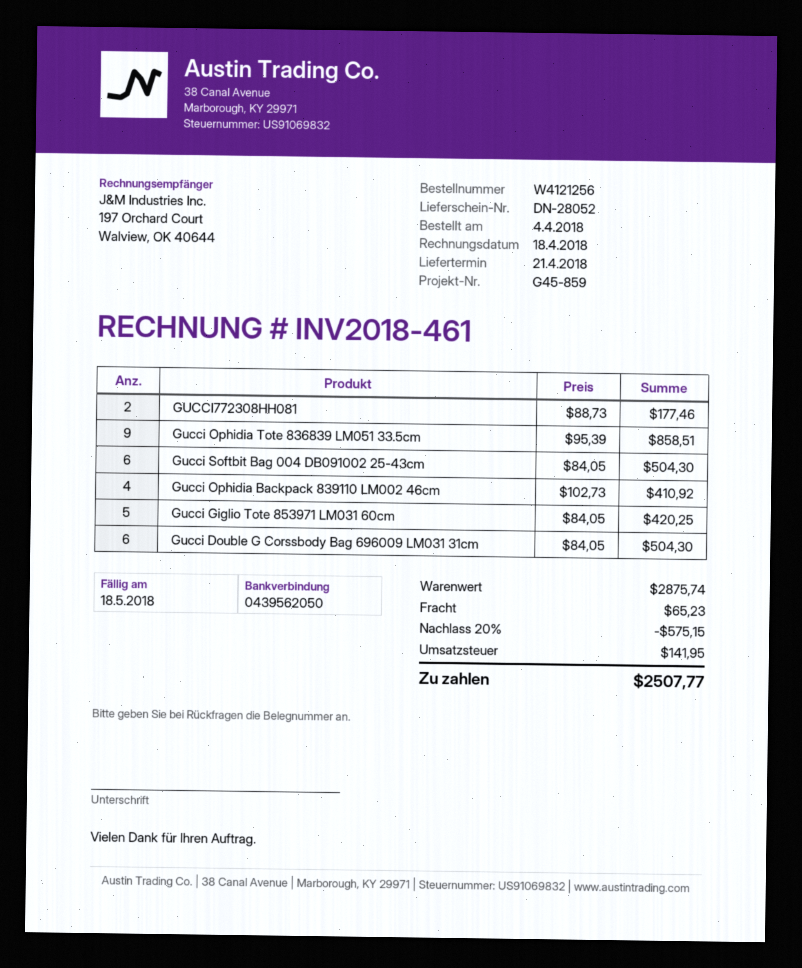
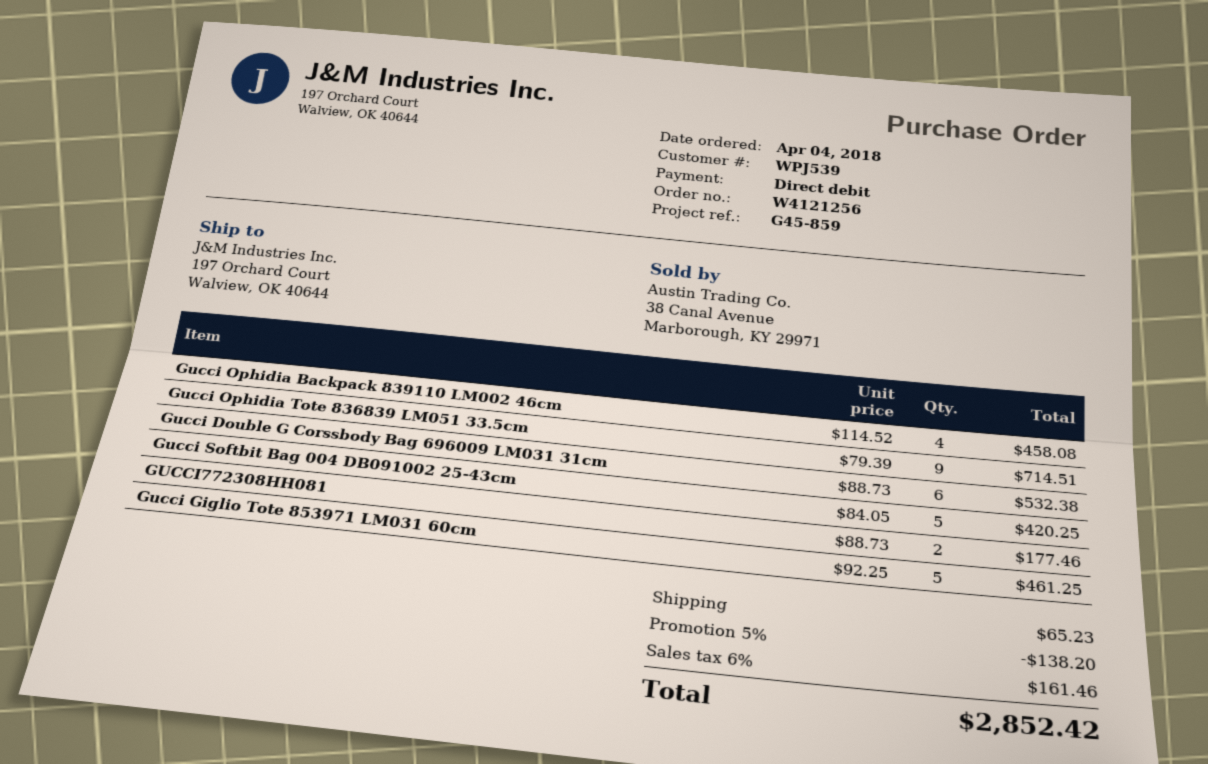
Gucci Ophidia Tote 836839 LM051 33.5cm: 9 x 95.39 = 858.51 -> 9 x 79.39 = 714.51
Gucci Softbit Bag 004 DB091002 25-43cm: 6 x 84.05 = 504.30 -> 5 x 84.05 = 420.25
Gucci Ophidia Backpack 839110 LM002 46cm: 4 x 102.73 = 410.92 -> 4 x 114.52 = 458.08
Gucci Giglio Tote 853971 LM031 60cm: 5 x 84.05 = 420.25 -> 5 x 92.25 = 461.25
Gucci Double G Corssbody Bag 696009 LM031 31cm: 6 x 84.05 = 504.30 -> 6 x 88.73 = 532.38
discount: 20% = 575.15 -> 5% = 138.20
tax: 141.95 -> 161.46
total: 2507.77 -> 2852.42

